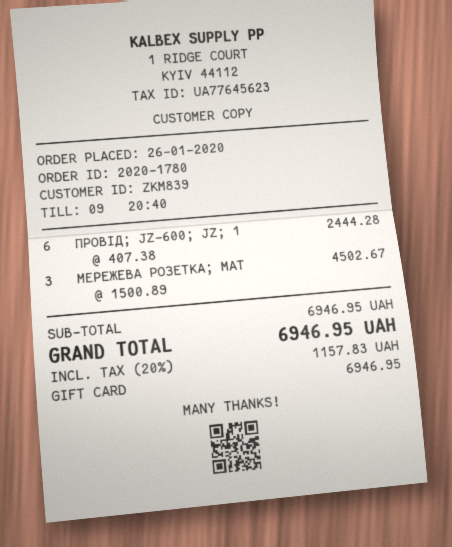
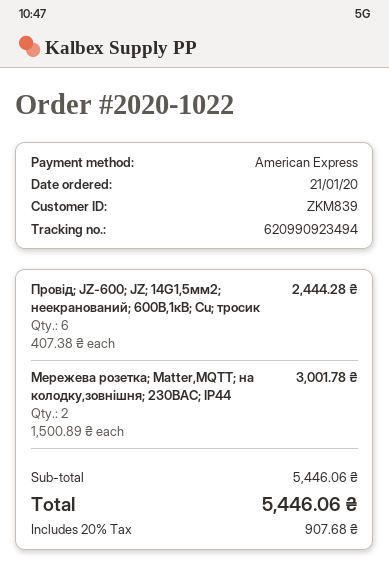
order number: 2020-1780 -> 2020-1022
order date: 2020-01-26 -> 2020-01-21
payment method: gift card -> American Express
МЕРЕЖЕВА РОЗЕТКА; MAT: 3 x 1500.89 = 4502.67 -> 2 x 1500.89 = 3001.78
subtotal: 6946.95 -> 5446.06
tax: 20% = 1157.83 -> 20% = 907.68
total: 6946.95 -> 5446.06

